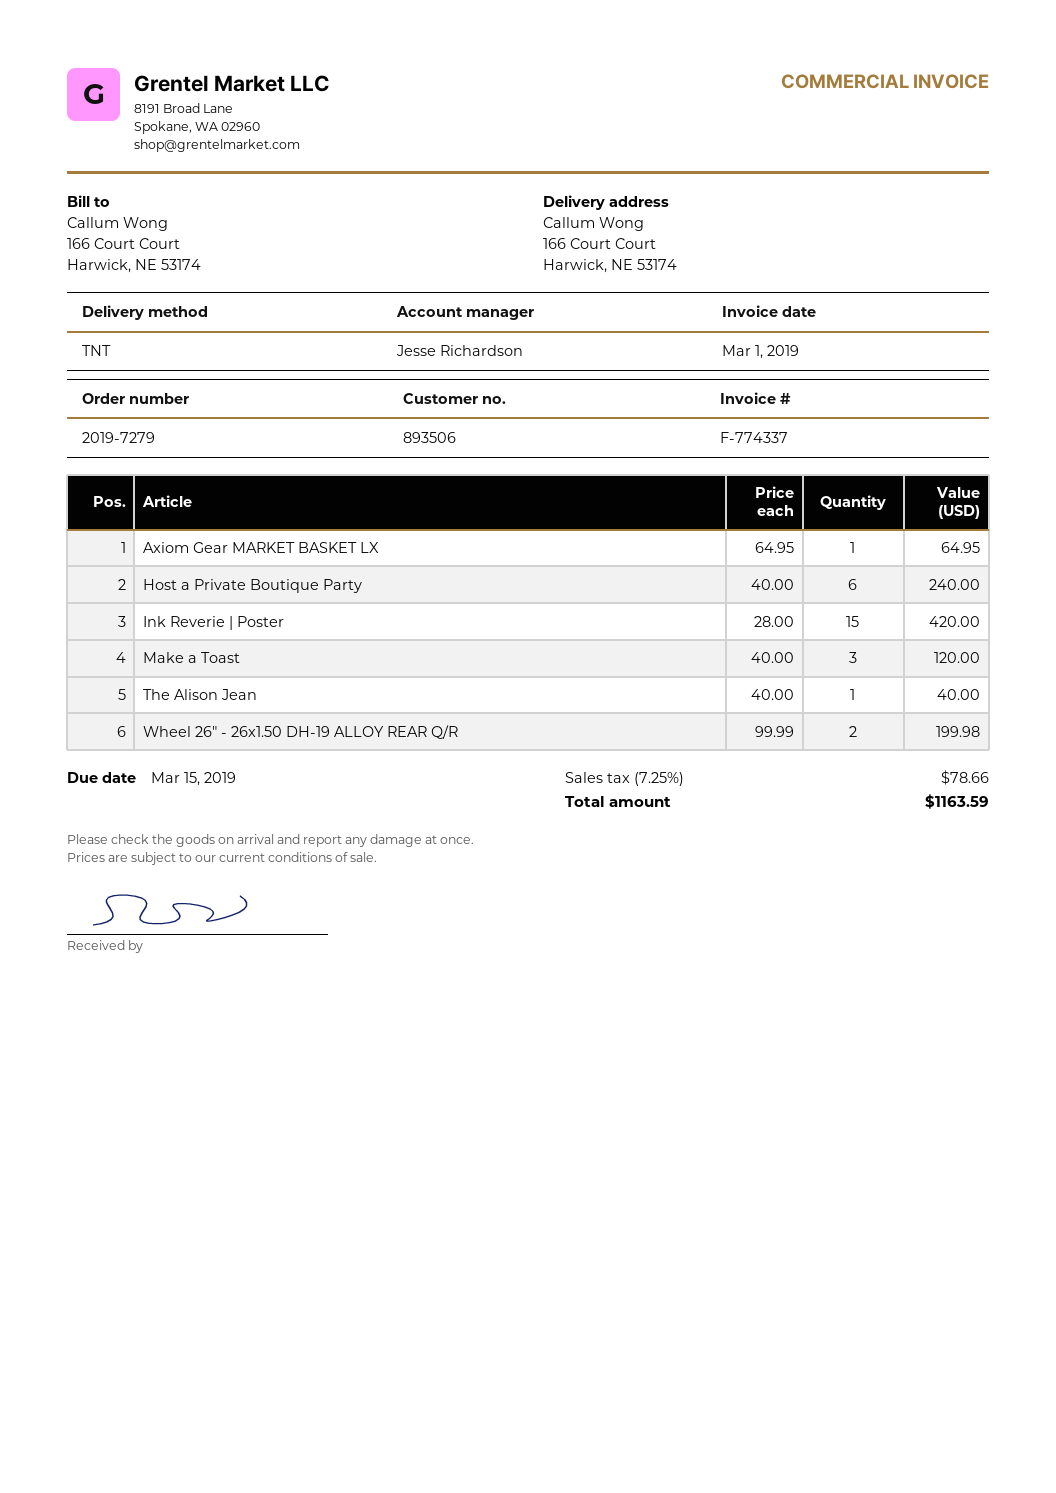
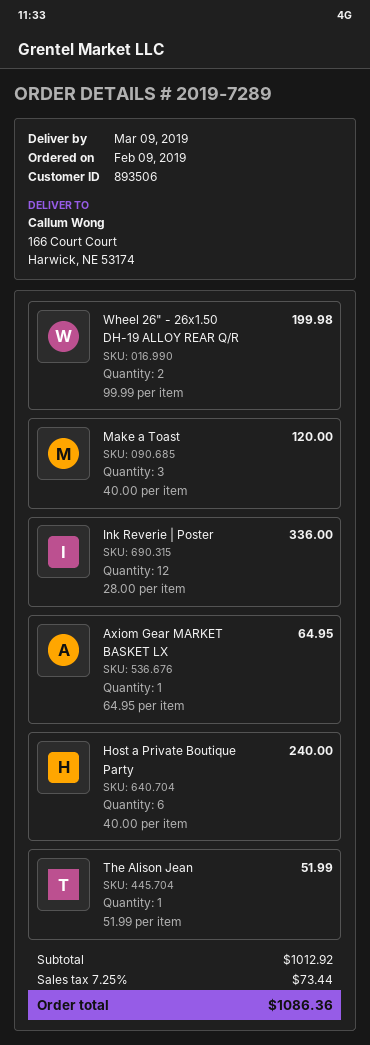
order number: 2019-7279 -> 2019-7289
Ink Reverie | Poster: 15 x 28.00 = 420.00 -> 12 x 28.00 = 336.00
The Alison Jean: 1 x 40.00 = 40.00 -> 1 x 51.99 = 51.99
tax: 7.25% = 78.66 -> 7.25% = 73.44
total: 1163.59 -> 1086.36

